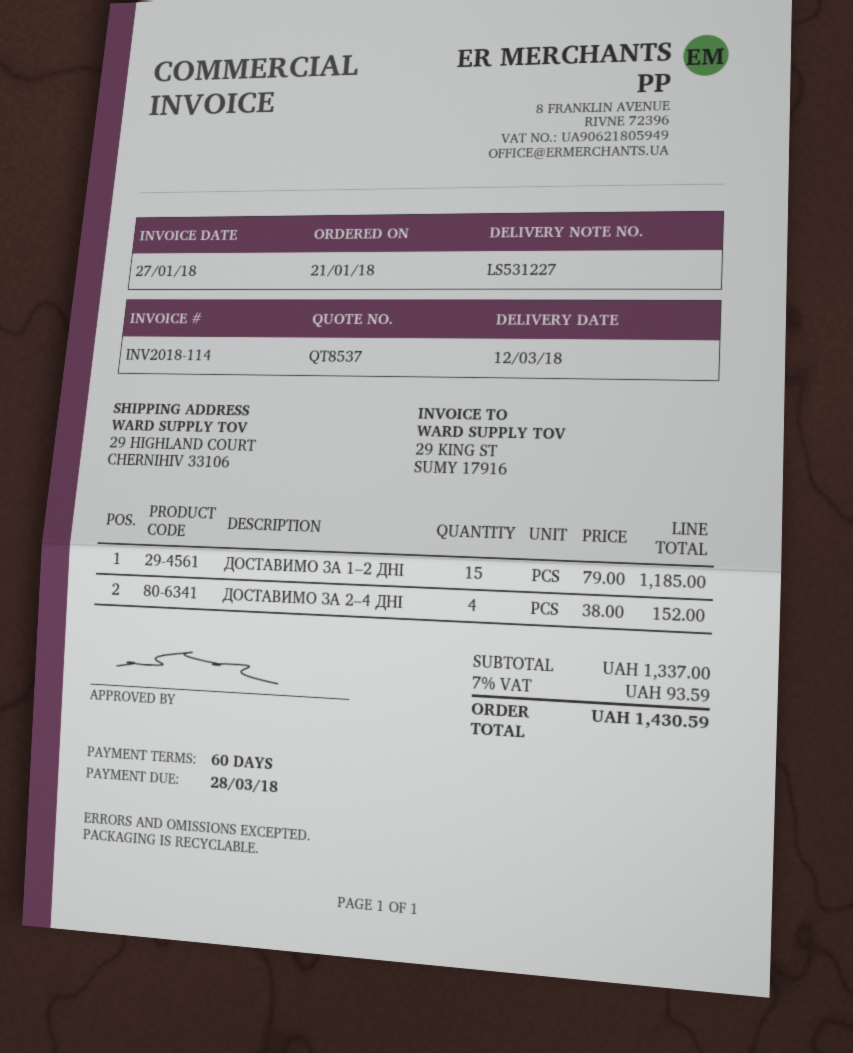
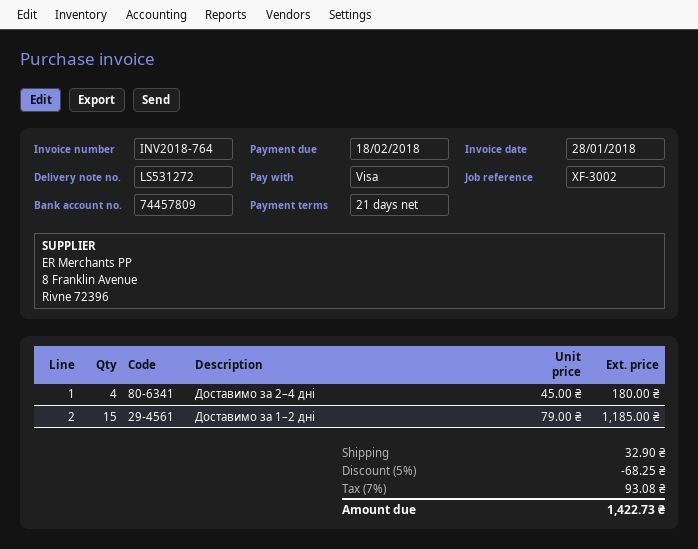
delivery note number: LS531227 -> LS531272
invoice number: INV2018-114 -> INV2018-764
invoice date: 2018-01-27 -> 2018-01-28
payment terms: 60 days -> 21 days
due date: 2018-03-28 -> 2018-02-18
ДОСТАВИМО ЗА 2–4 ДНІ: 4 x 38.00 = 152.00 -> 4 x 45.00 = 180.00
discount: none -> 5% = 68.25
shipping: none -> 32.90
tax: 7% = 93.59 -> 7% = 93.08
total: 1430.59 -> 1422.73

